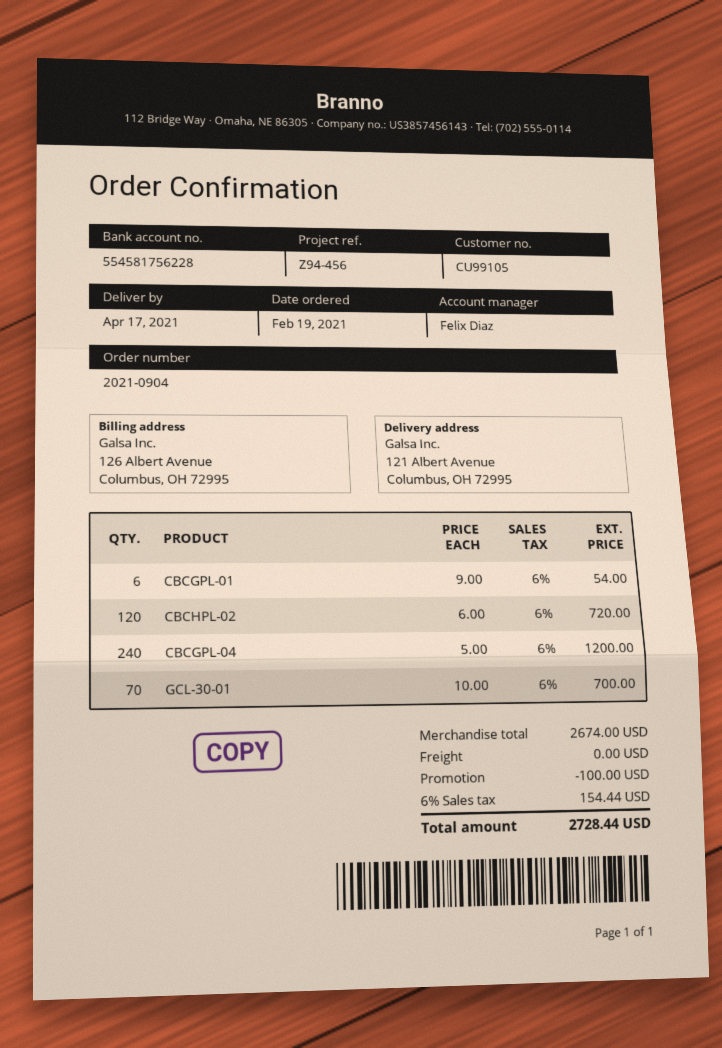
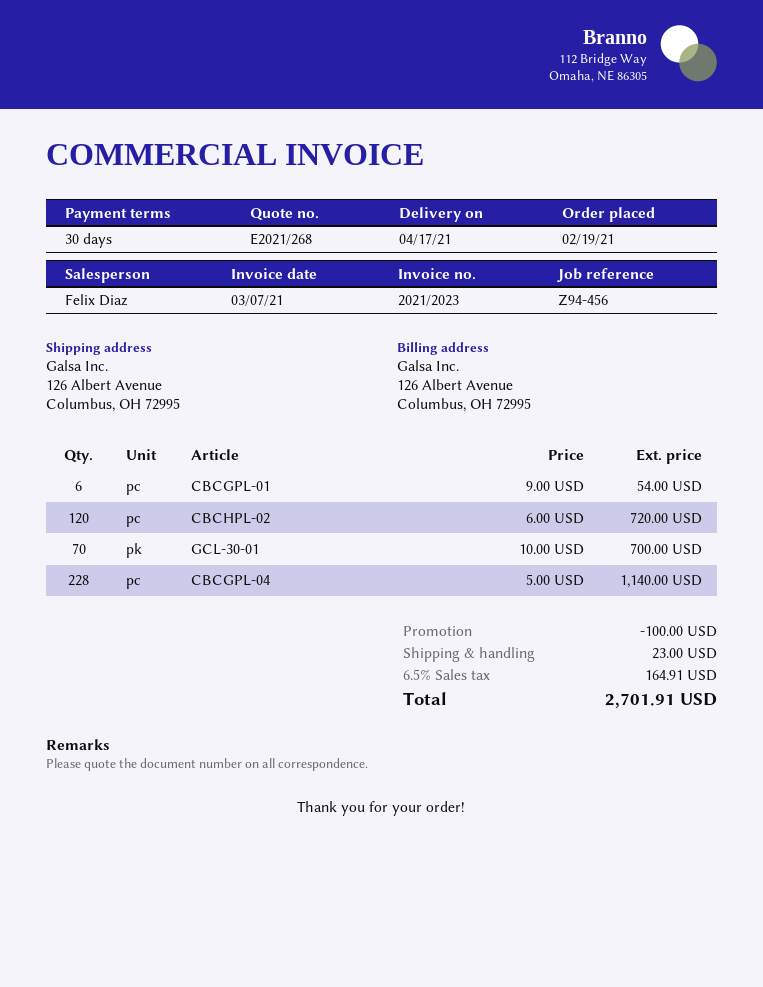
ship to: 121 Albert Avenue, Columbus, OH 72995 -> 126 Albert Avenue, Columbus, OH 72995
CBCGPL-04: 240 x 5.00 = 1200.00 -> 228 x 5.00 = 1140.00
shipping: 0.00 -> 23.00
tax: 6% = 154.44 -> 6.5% = 164.91
total: 2728.44 -> 2701.91

